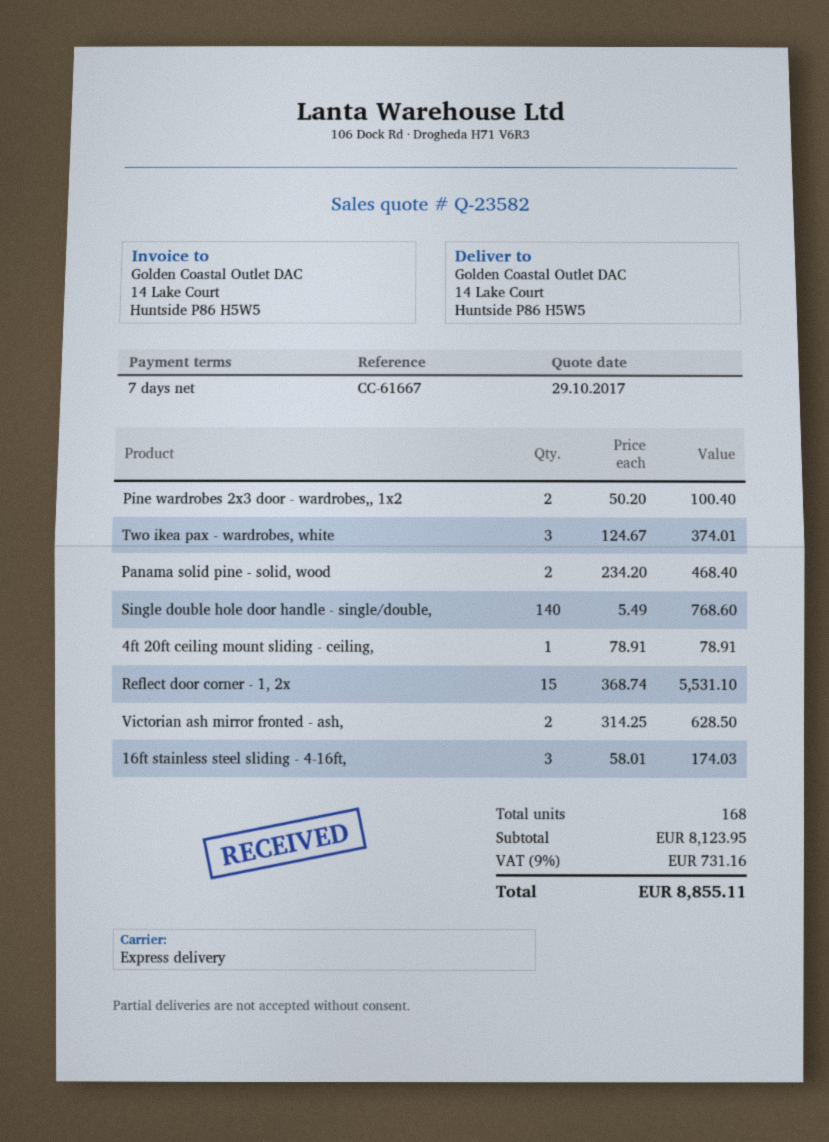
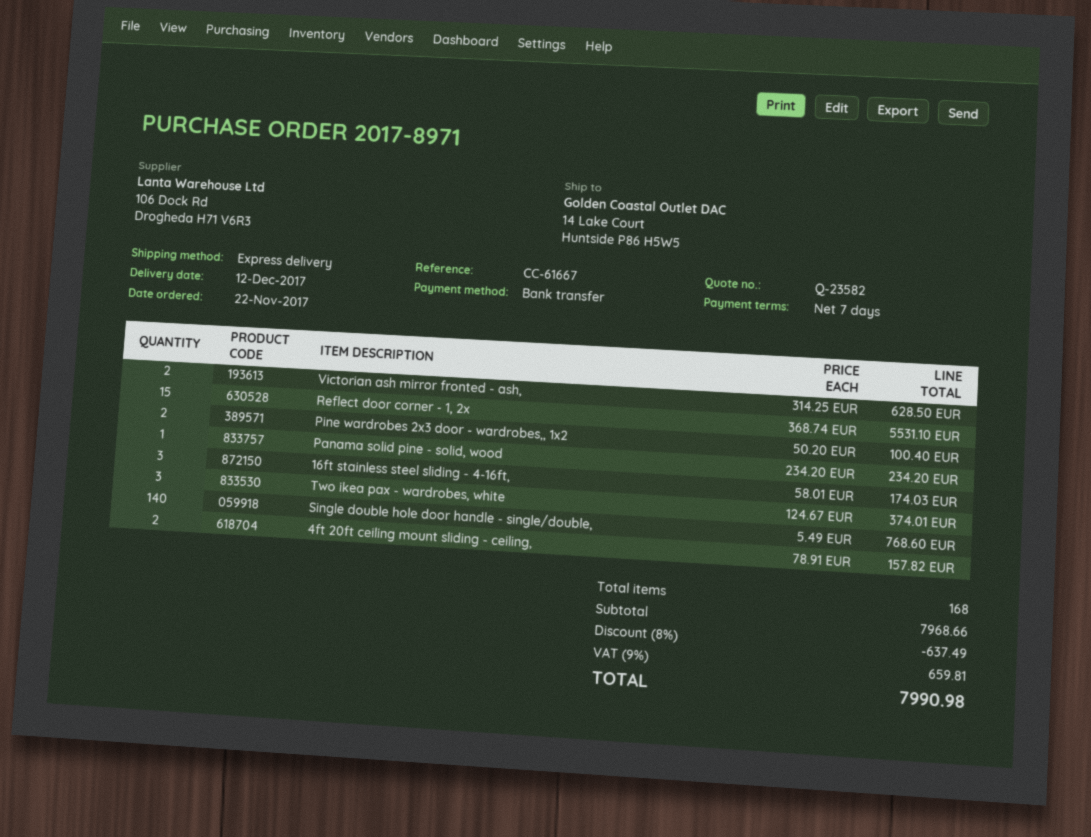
Panama solid pine - solid, wood: 2 x 234.20 = 468.40 -> 1 x 234.20 = 234.20
4ft 20ft ceiling mount sliding - ceiling,: 1 x 78.91 = 78.91 -> 2 x 78.91 = 157.82
subtotal: 8123.95 -> 7968.66
discount: none -> 8% = 637.49
tax: 9% = 731.16 -> 9% = 659.81
total: 8855.11 -> 7990.98

